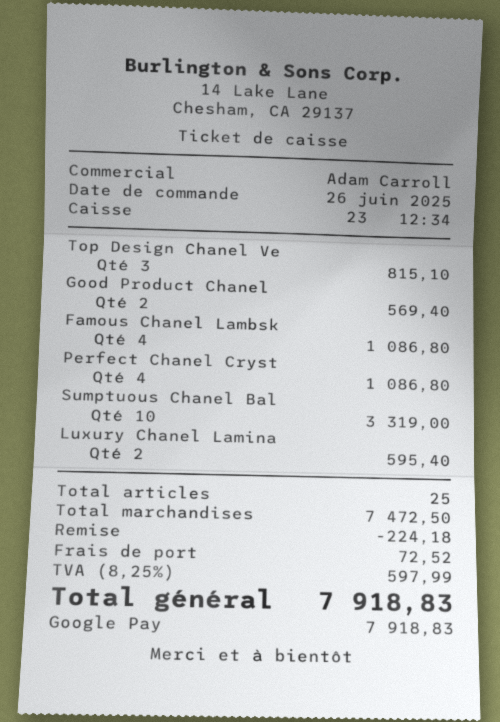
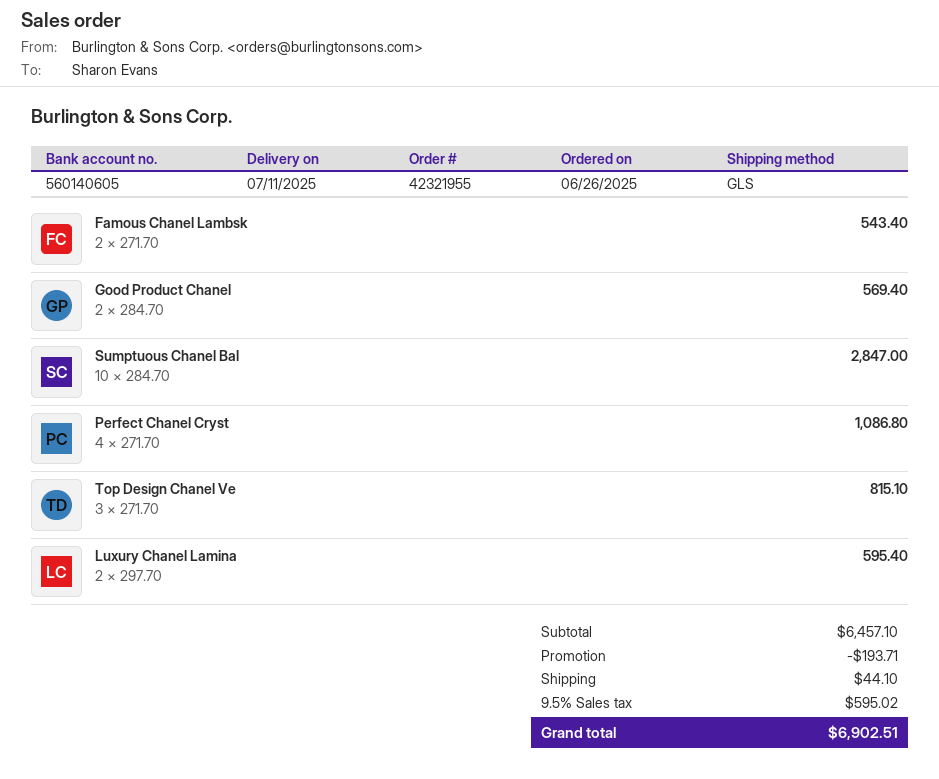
Famous Chanel Lambsk: 4 for 1086.80 -> 2 for 543.40
Sumptuous Chanel Bal: 10 for 3319.00 -> 10 for 2847.00
subtotal: 7472.50 -> 6457.10
discount: 224.18 -> 193.71
shipping: 72.52 -> 44.10
tax: 8.25% = 597.99 -> 9.5% = 595.02
total: 7918.83 -> 6902.51

